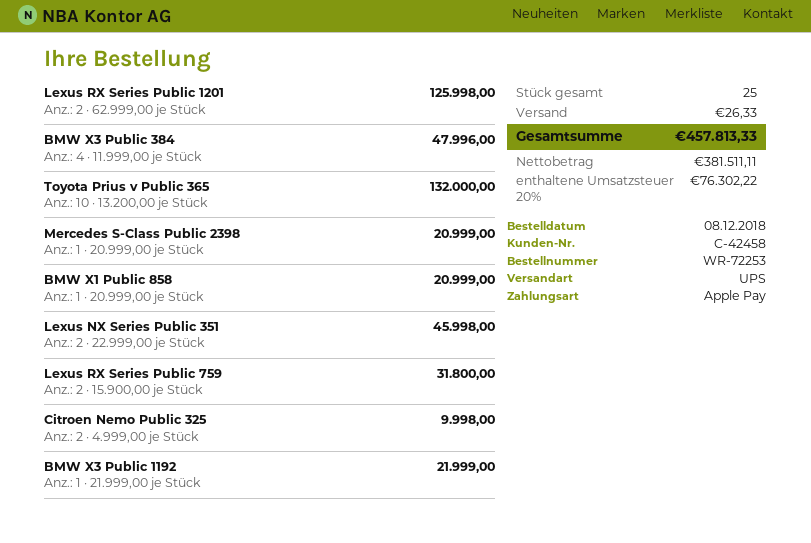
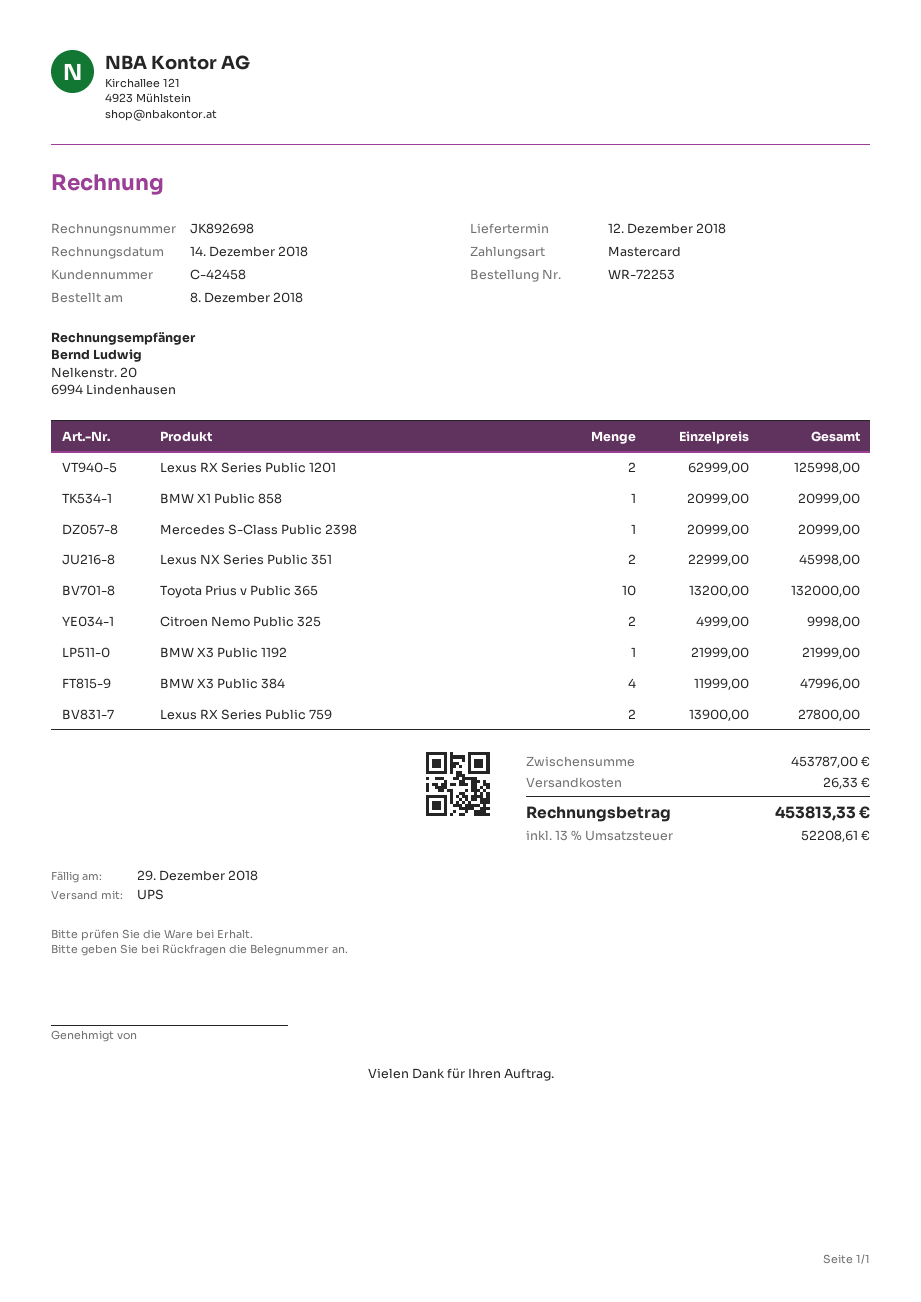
payment method: Apple Pay -> Mastercard
Lexus RX Series Public 759: 2 x 15900.00 = 31800.00 -> 2 x 13900.00 = 27800.00
tax: 20% = 76302.22 -> 13% = 52208.61
total: 457813.33 -> 453813.33

